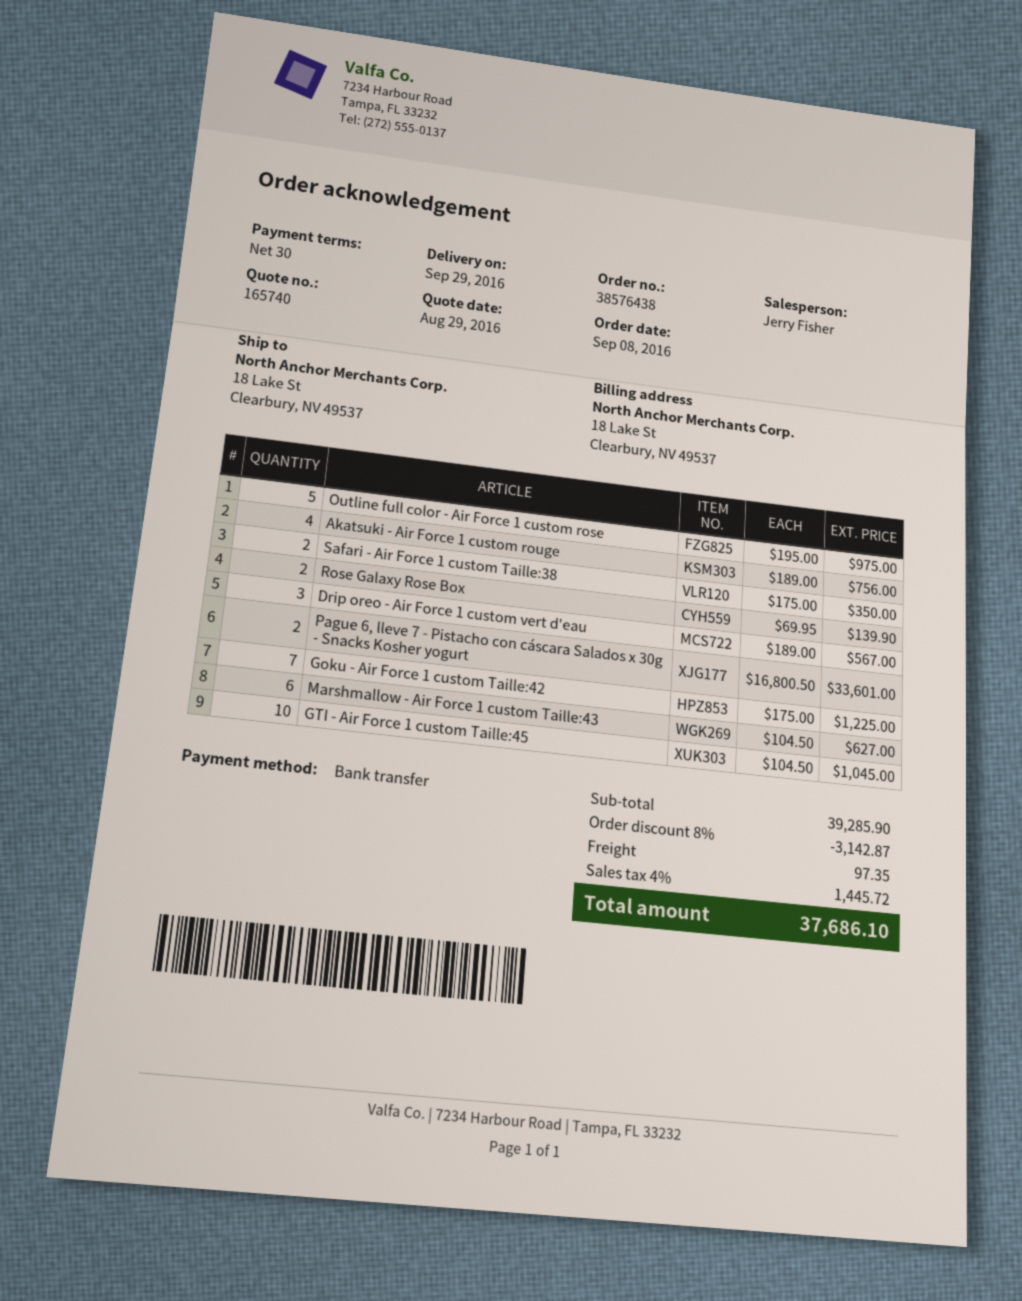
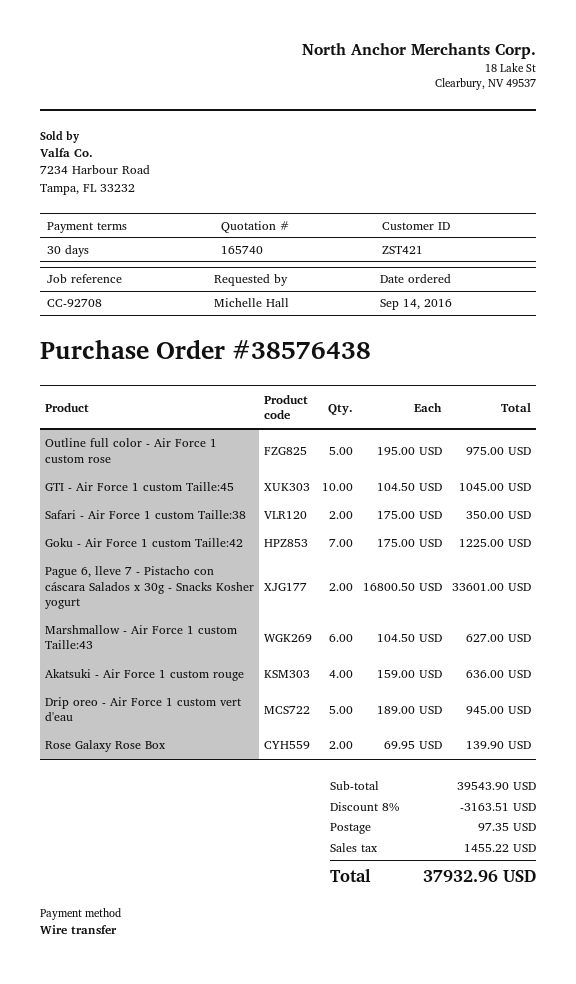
order date: 2016-09-08 -> 2016-09-14
Akatsuki - Air Force 1 custom rouge: 4 x 189.00 = 756.00 -> 4 x 159.00 = 636.00
Drip oreo - Air Force 1 custom vert d'eau: 3 x 189.00 = 567.00 -> 5 x 189.00 = 945.00
subtotal: 39285.90 -> 39543.90
discount: 8% = 3142.87 -> 8% = 3163.51
tax: 1445.72 -> 1455.22
total: 37686.10 -> 37932.96

